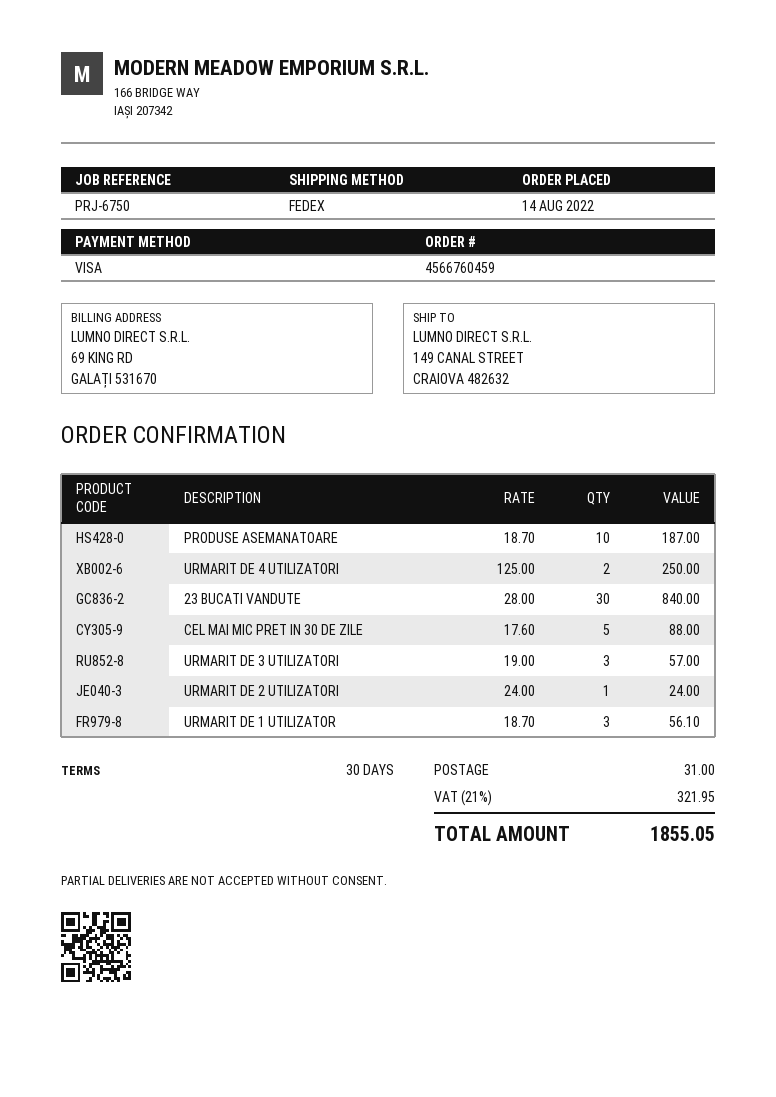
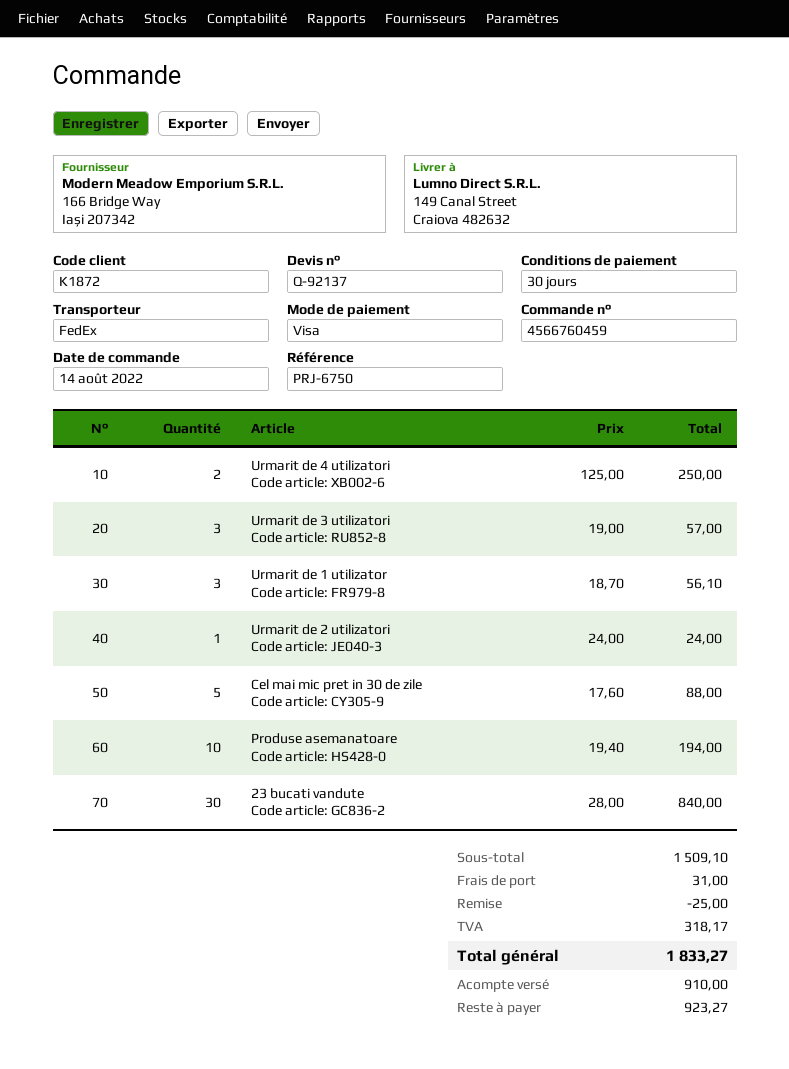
PRODUSE ASEMANATOARE: 10 x 18.70 = 187.00 -> 10 x 19.40 = 194.00
discount: none -> 25.00
tax: 321.95 -> 318.17
total: 1855.05 -> 1833.27

